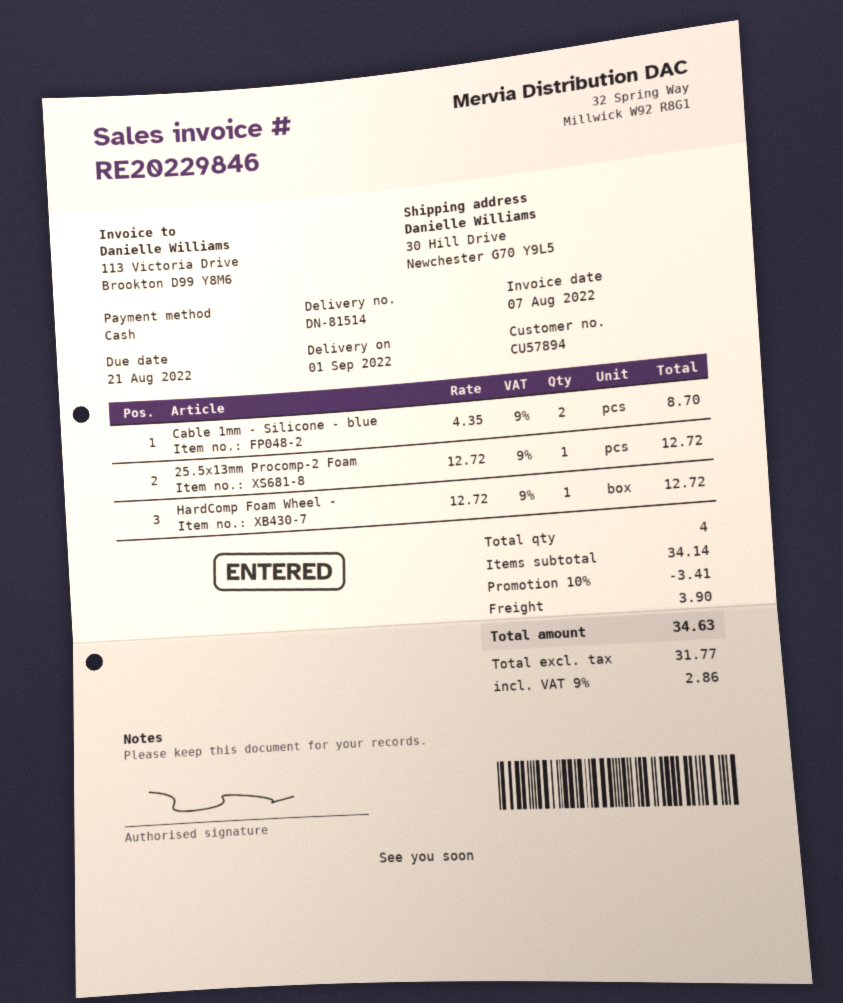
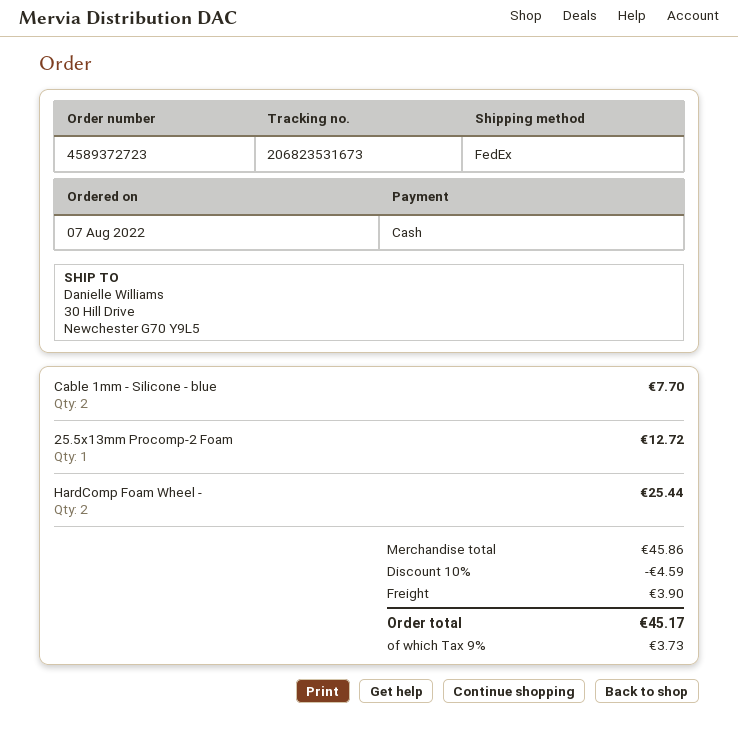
Cable 1mm - Silicone - blue: 2 for 8.70 -> 2 for 7.70
HardComp Foam Wheel -: 1 for 12.72 -> 2 for 25.44
subtotal: 34.14 -> 45.86
discount: 10% = 3.41 -> 10% = 4.59
tax: 9% = 2.86 -> 9% = 3.73
total: 34.63 -> 45.17

